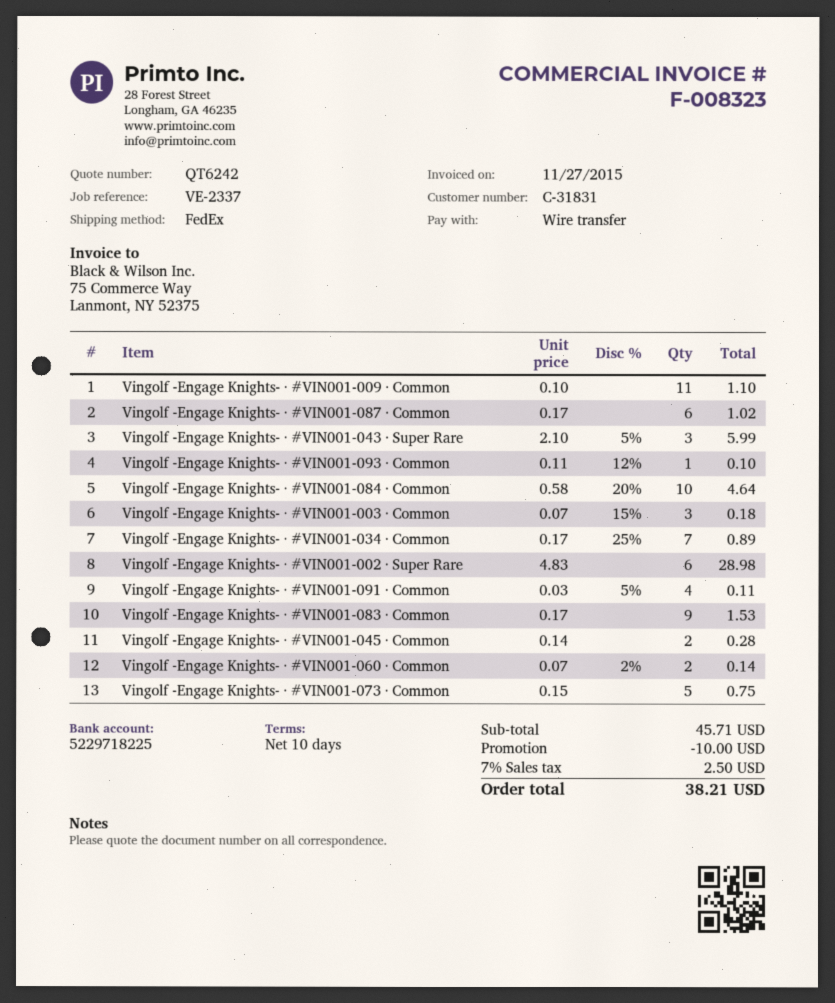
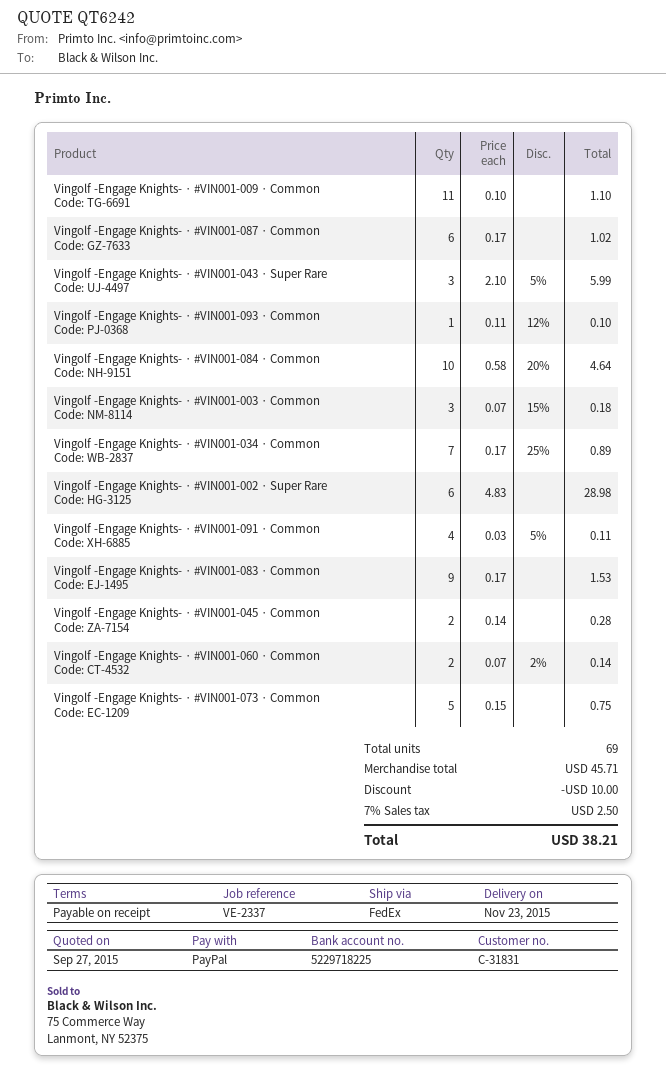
payment terms: 10 days -> on receipt
payment method: bank transfer -> PayPal

